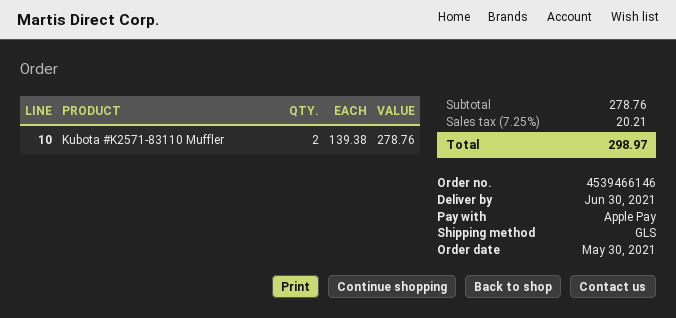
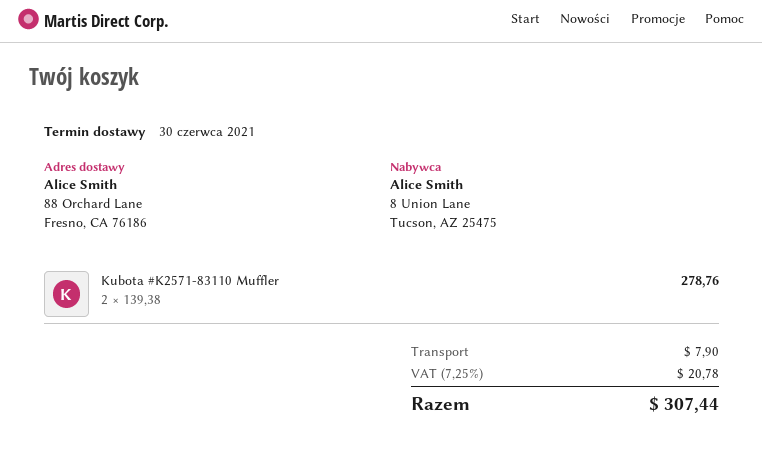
shipping: none -> 7.90
tax: 7.25% = 20.21 -> 7.25% = 20.78
total: 298.97 -> 307.44

